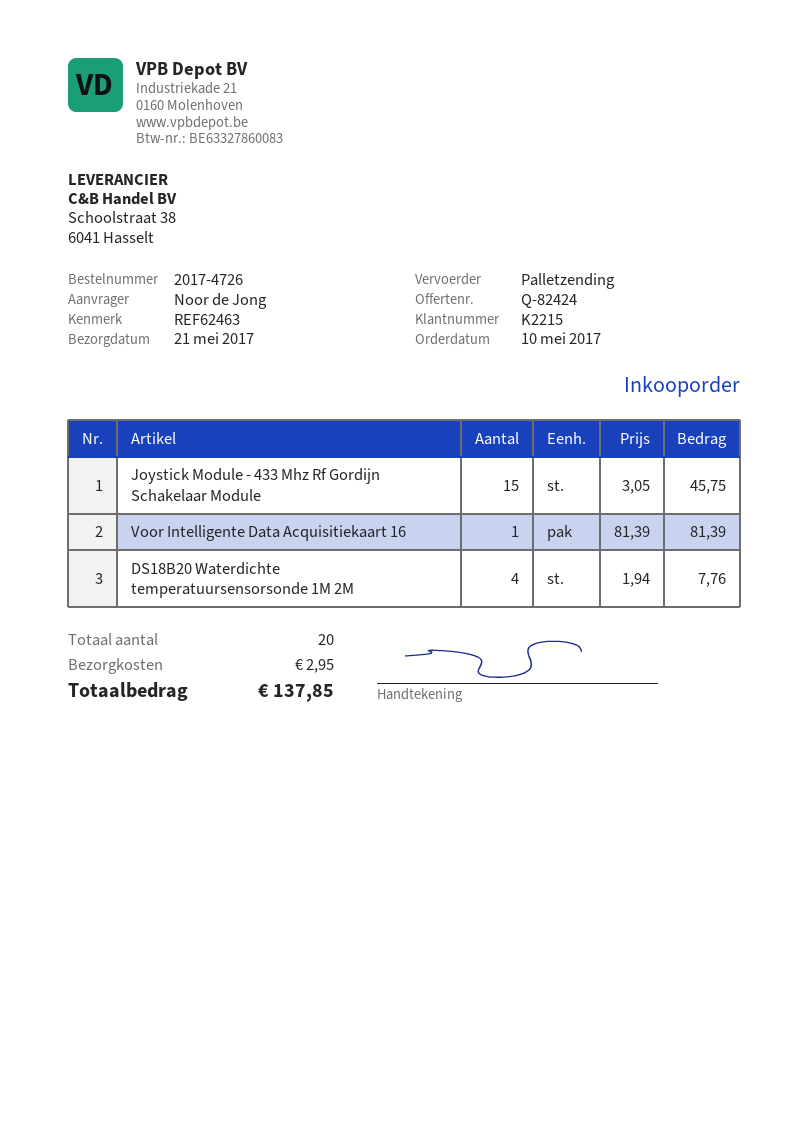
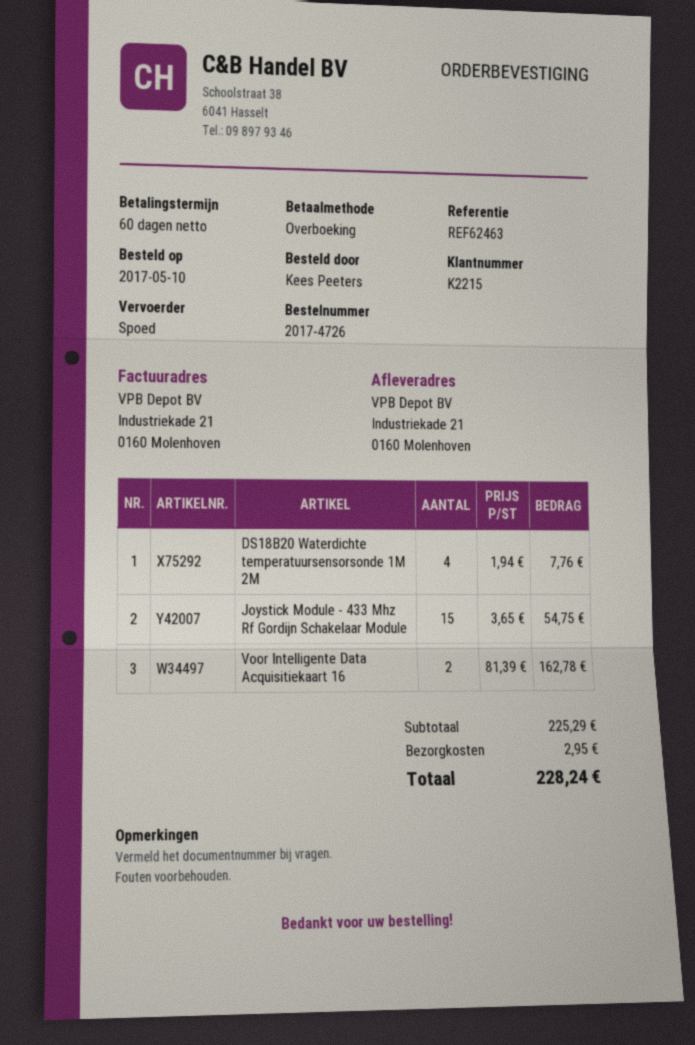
ordered by: Noor de Jong -> Kees Peeters
shipping method: pallet freight -> express
Joystick Module - 433 Mhz Rf Gordijn Schakelaar Module: 15 x 3.05 = 45.75 -> 15 x 3.65 = 54.75
Voor Intelligente Data Acquisitiekaart 16: 1 x 81.39 = 81.39 -> 2 x 81.39 = 162.78
total: 137.85 -> 228.24

